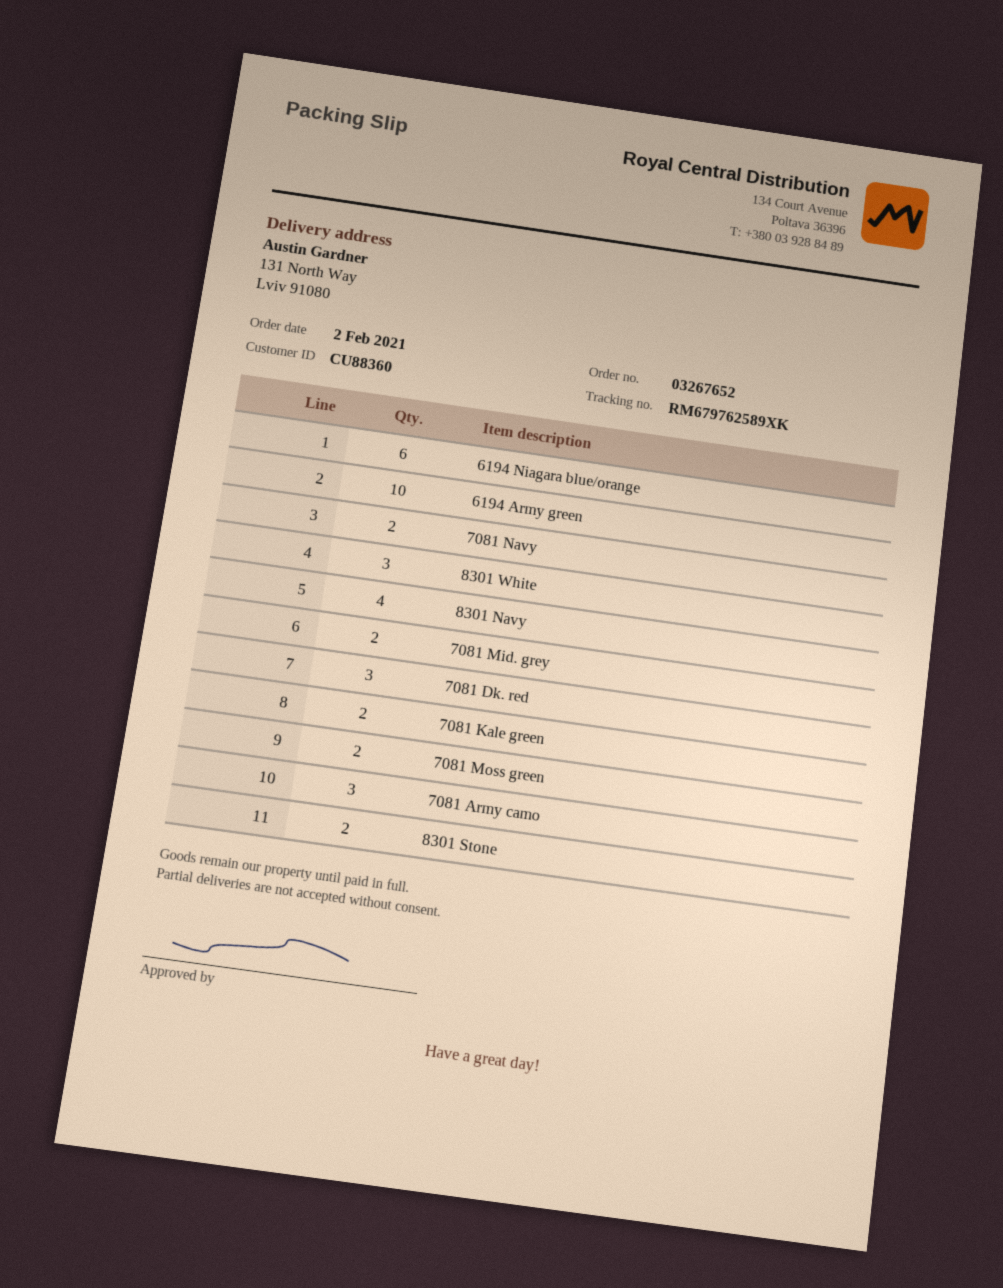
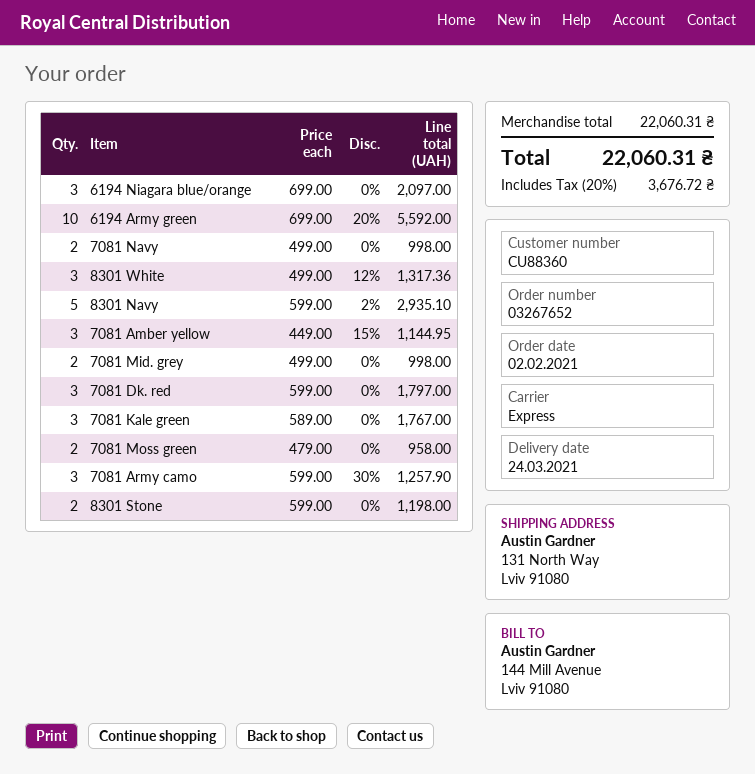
6194 Niagara blue/orange: 6 -> 3
8301 Navy: 4 -> 5
7081 Kale green: 2 -> 3
7081 Amber yellow: none -> 3

